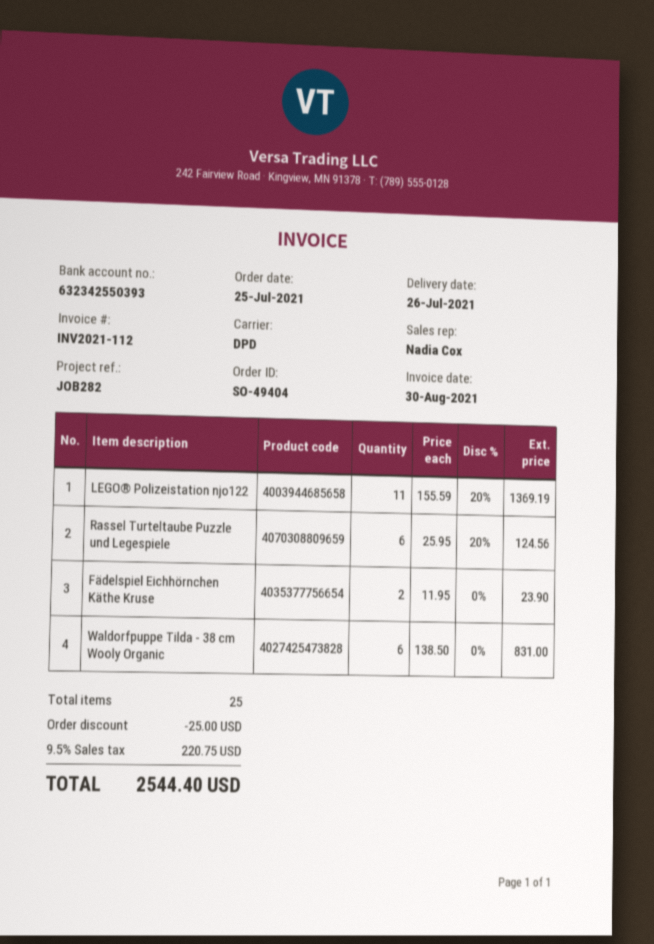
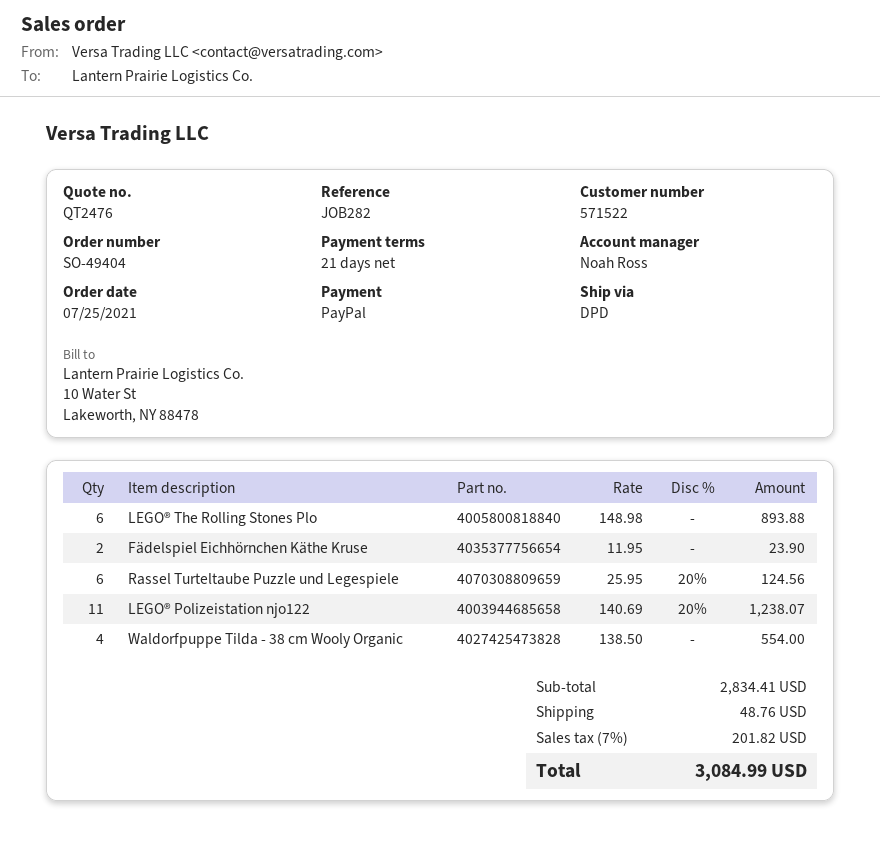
sales rep: Nadia Cox -> Noah Ross
LEGO® Polizeistation njo122: 11 x 155.59 - 20% = 1369.19 -> 11 x 140.69 - 20% = 1238.07
Waldorfpuppe Tilda - 38 cm Wooly Organic: 6 x 138.50 = 831.00 -> 4 x 138.50 = 554.00
LEGO® The Rolling Stones Plo: none -> 6 x 148.98 = 893.88
discount: 25.00 -> none
shipping: none -> 48.76
tax: 9.5% = 220.75 -> 7% = 201.82
total: 2544.40 -> 3084.99

